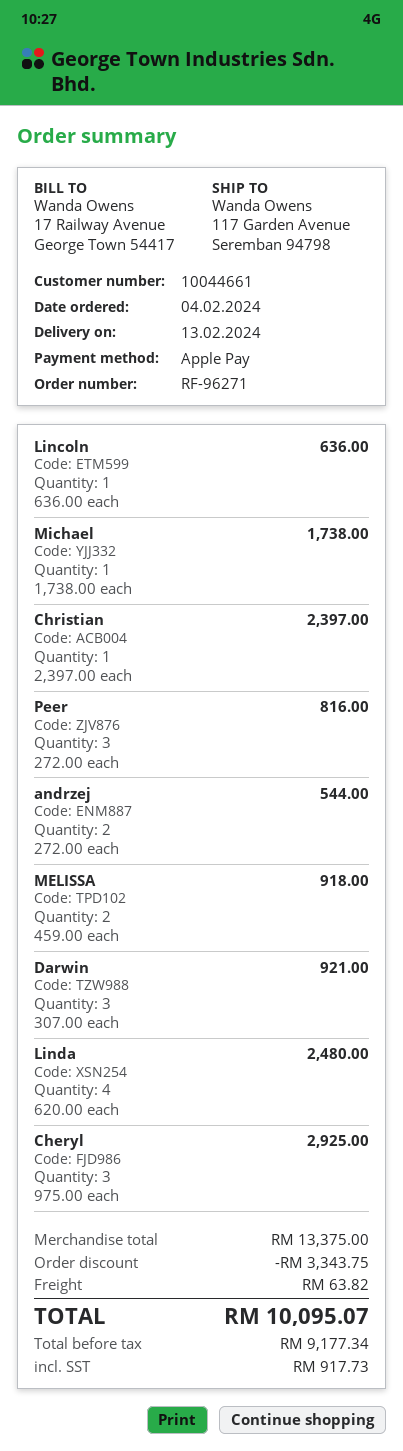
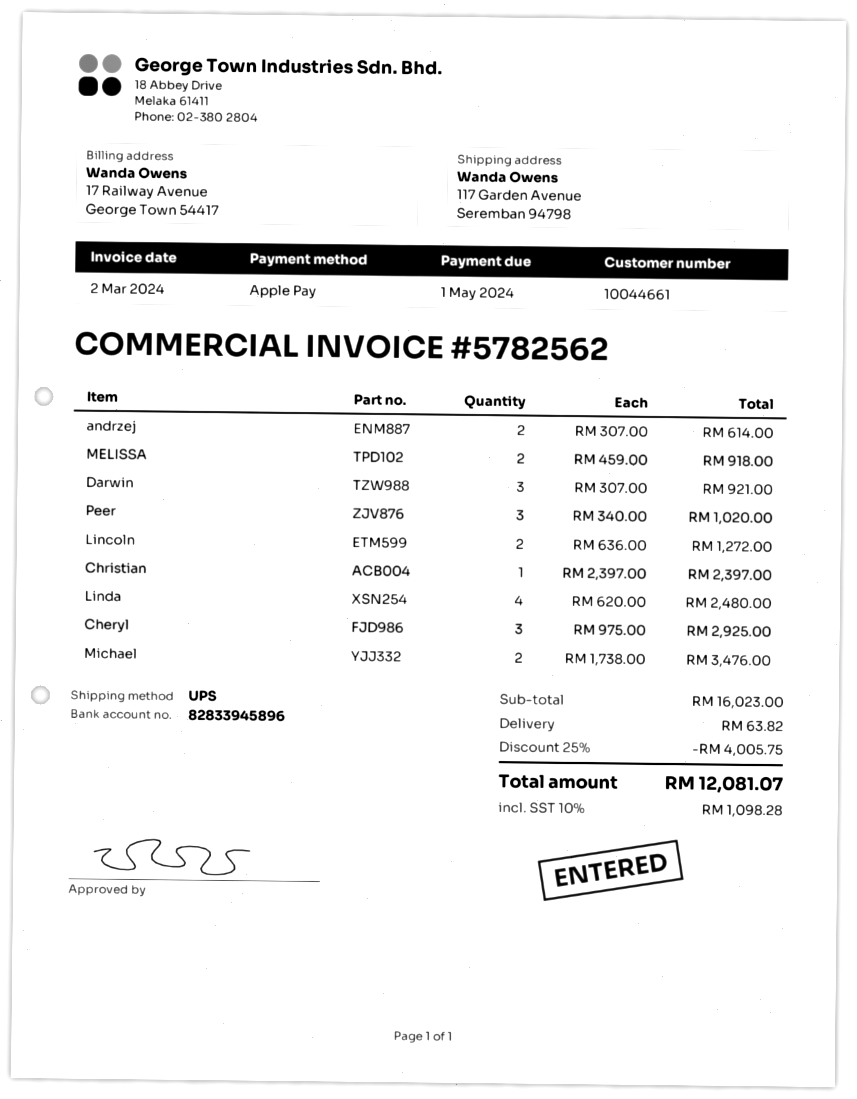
Lincoln: 1 x 636.00 = 636.00 -> 2 x 636.00 = 1272.00
Michael: 1 x 1738.00 = 1738.00 -> 2 x 1738.00 = 3476.00
Peer: 3 x 272.00 = 816.00 -> 3 x 340.00 = 1020.00
andrzej: 2 x 272.00 = 544.00 -> 2 x 307.00 = 614.00
subtotal: 13375.00 -> 16023.00
discount: 3343.75 -> 4005.75
tax: 917.73 -> 1098.28
total: 10095.07 -> 12081.07

